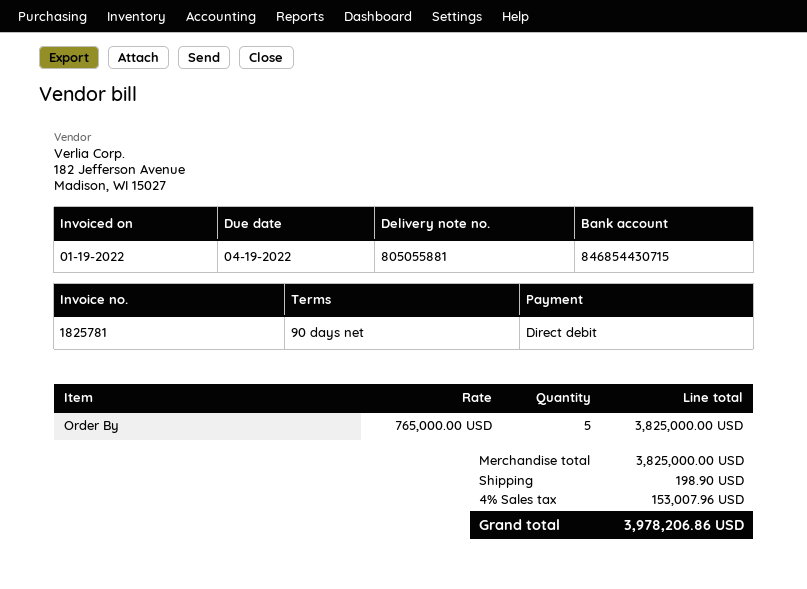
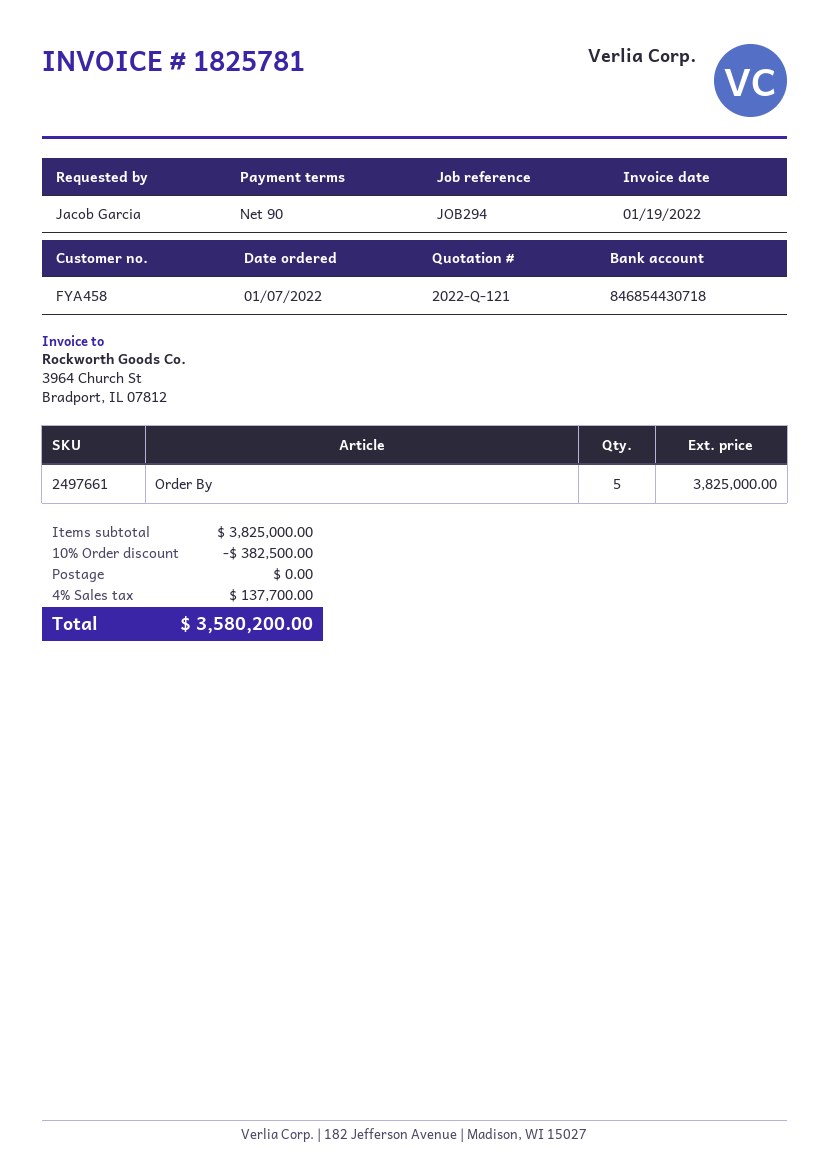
bank account: 846854430715 -> 846854430718
discount: none -> 10% = 382500.00
shipping: 198.90 -> 0.00
tax: 4% = 153007.96 -> 4% = 137700.00
total: 3978206.86 -> 3580200.00

